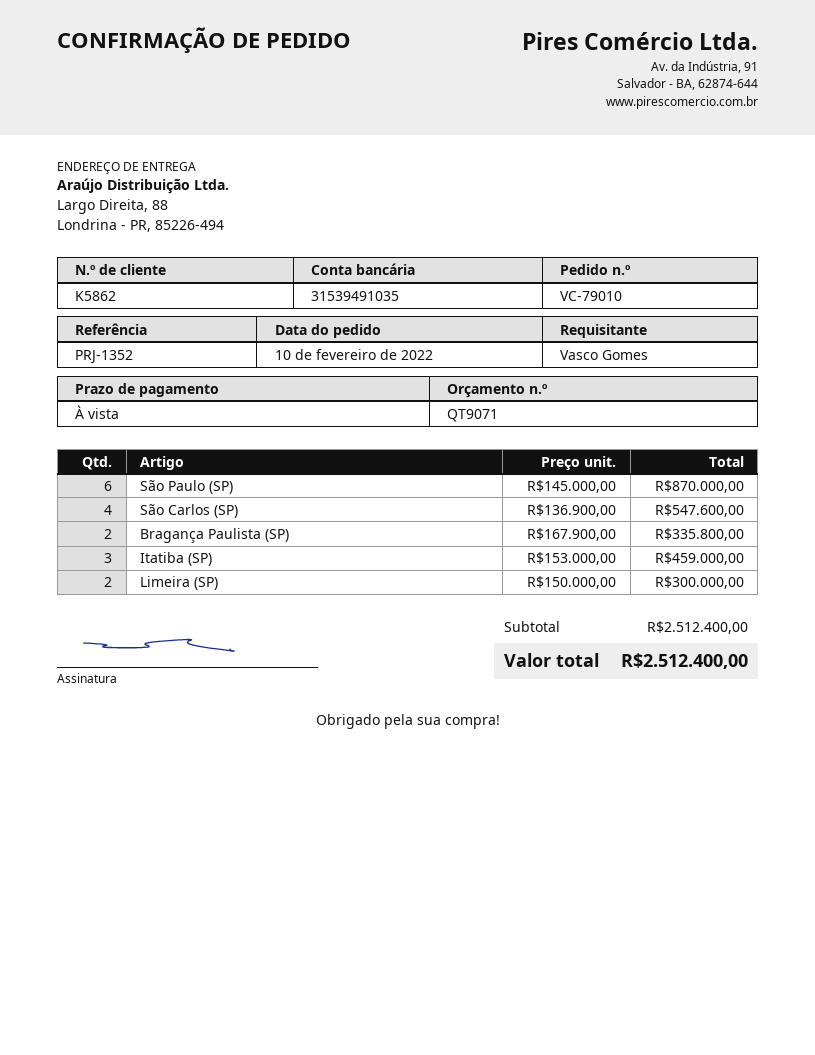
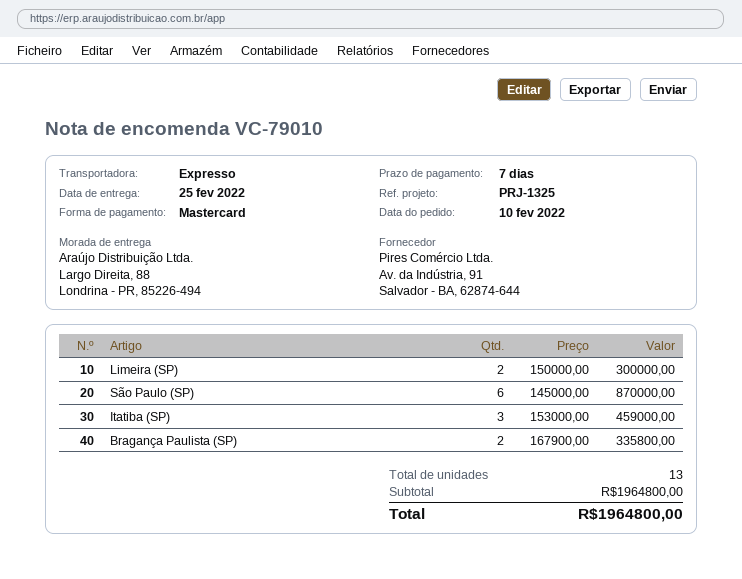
payment terms: on receipt -> 7 days
reference: PRJ-1352 -> PRJ-1325
São Carlos (SP): 4 x 136900.00 = 547600.00 -> none
subtotal: 2512400.00 -> 1964800.00
total: 2512400.00 -> 1964800.00

